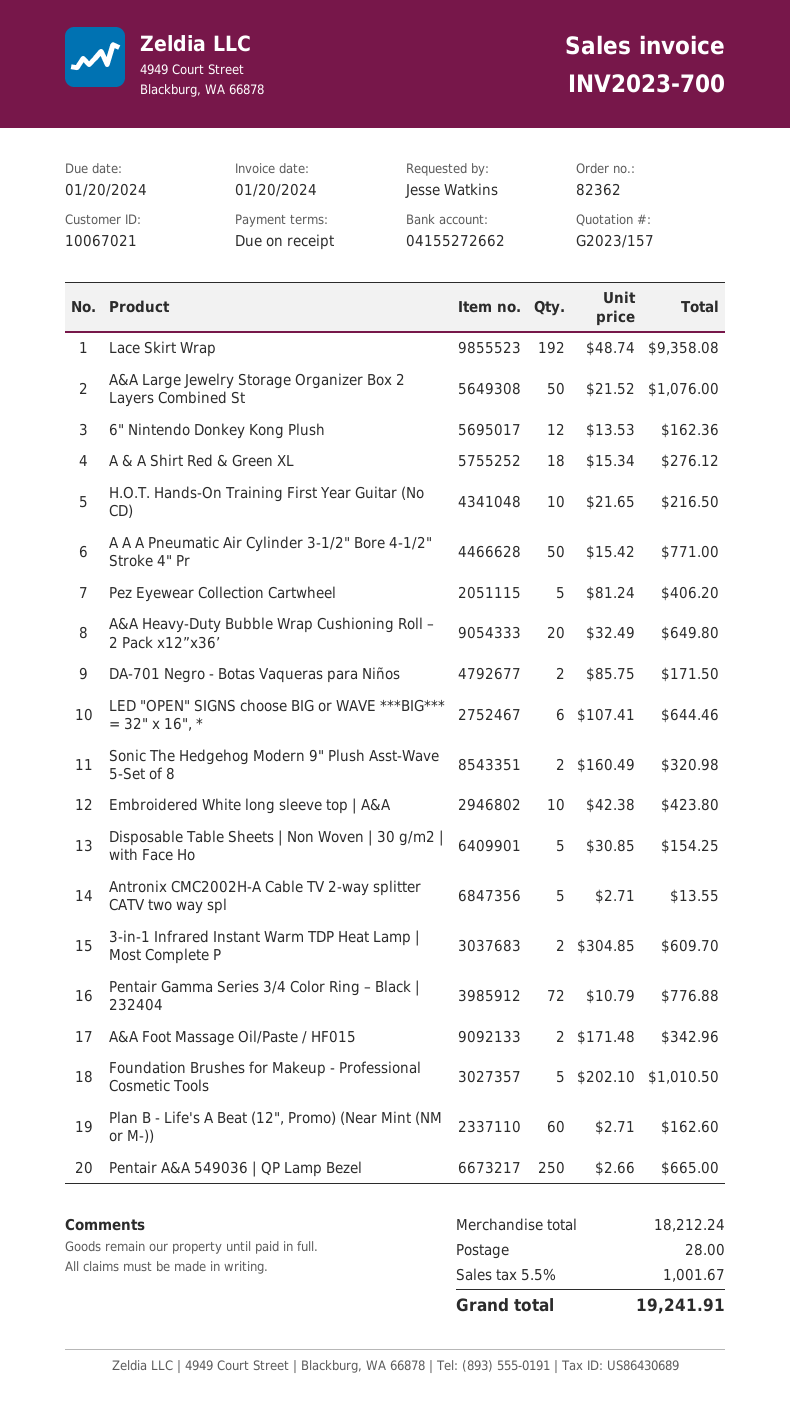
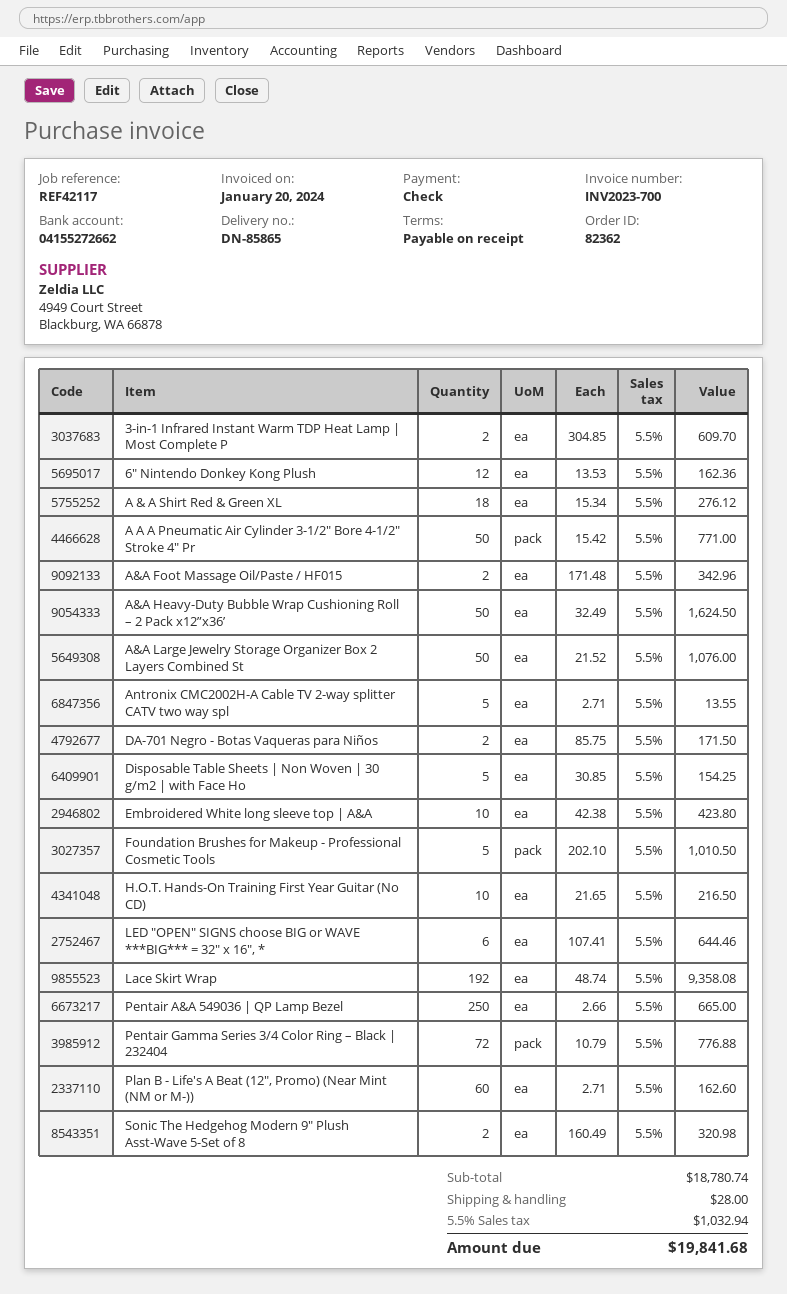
Pez Eyewear Collection Cartwheel: 5 x 81.24 = 406.20 -> none
A&A Heavy-Duty Bubble Wrap Cushioning Roll – 2 Pack x12”x36’: 20 x 32.49 = 649.80 -> 50 x 32.49 = 1624.50
subtotal: 18212.24 -> 18780.74
tax: 5.5% = 1001.67 -> 5.5% = 1032.94
total: 19241.91 -> 19841.68

